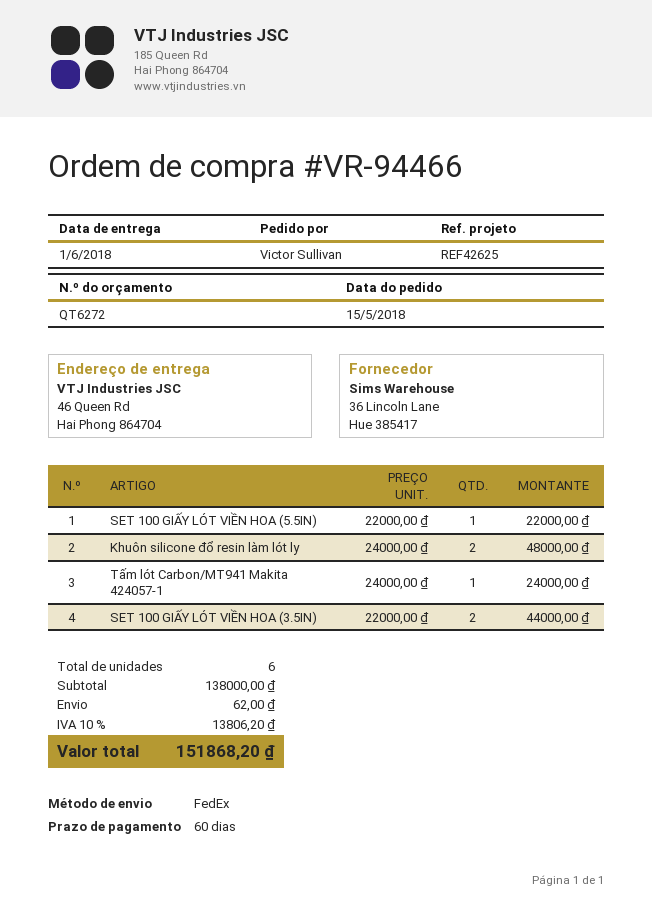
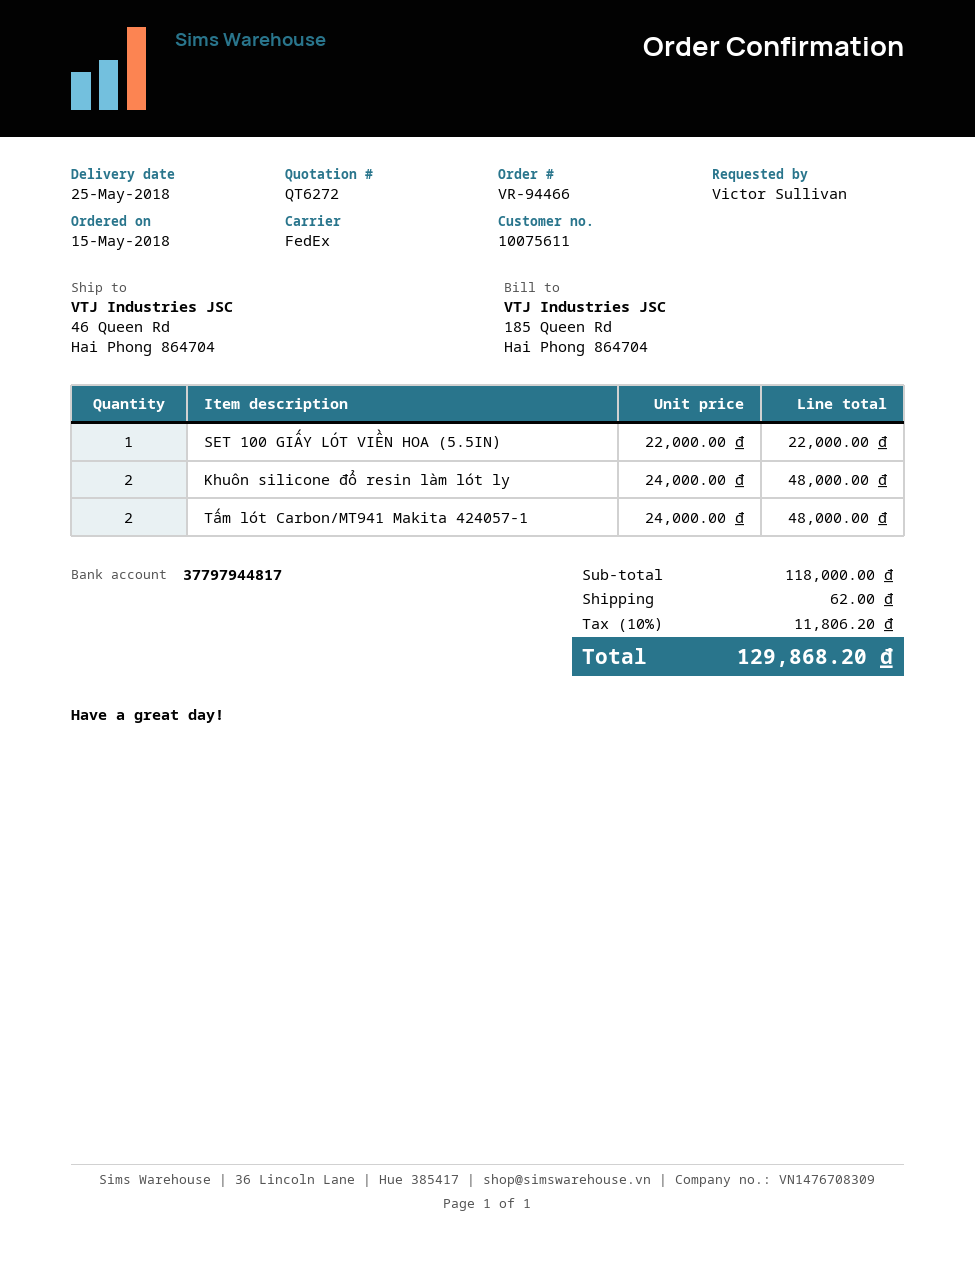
delivery date: 2018-06-01 -> 2018-05-25
Tấm lót Carbon/MT941 Makita 424057-1: 1 x 24000.00 = 24000.00 -> 2 x 24000.00 = 48000.00
SET 100 GIẤY LÓT VIỀN HOA (3.5IN): 2 x 22000.00 = 44000.00 -> none
subtotal: 138000.00 -> 118000.00
tax: 10% = 13806.20 -> 10% = 11806.20
total: 151868.20 -> 129868.20

